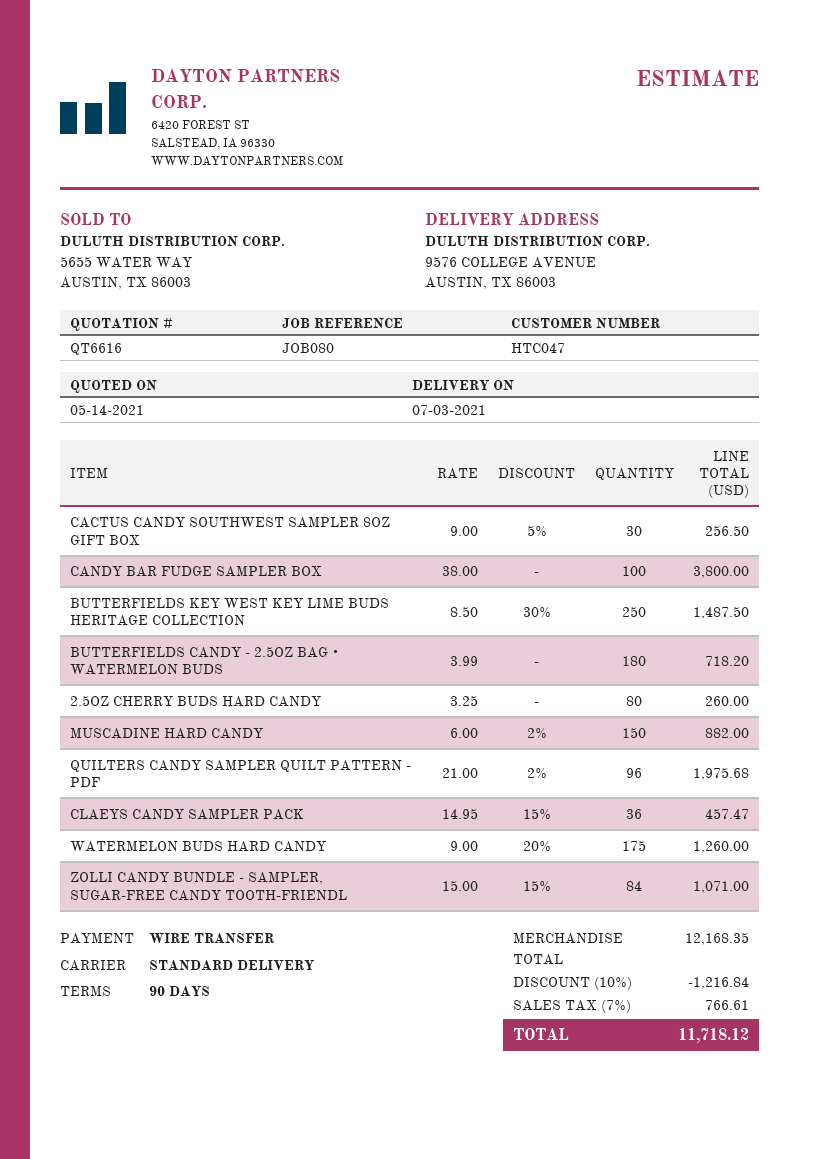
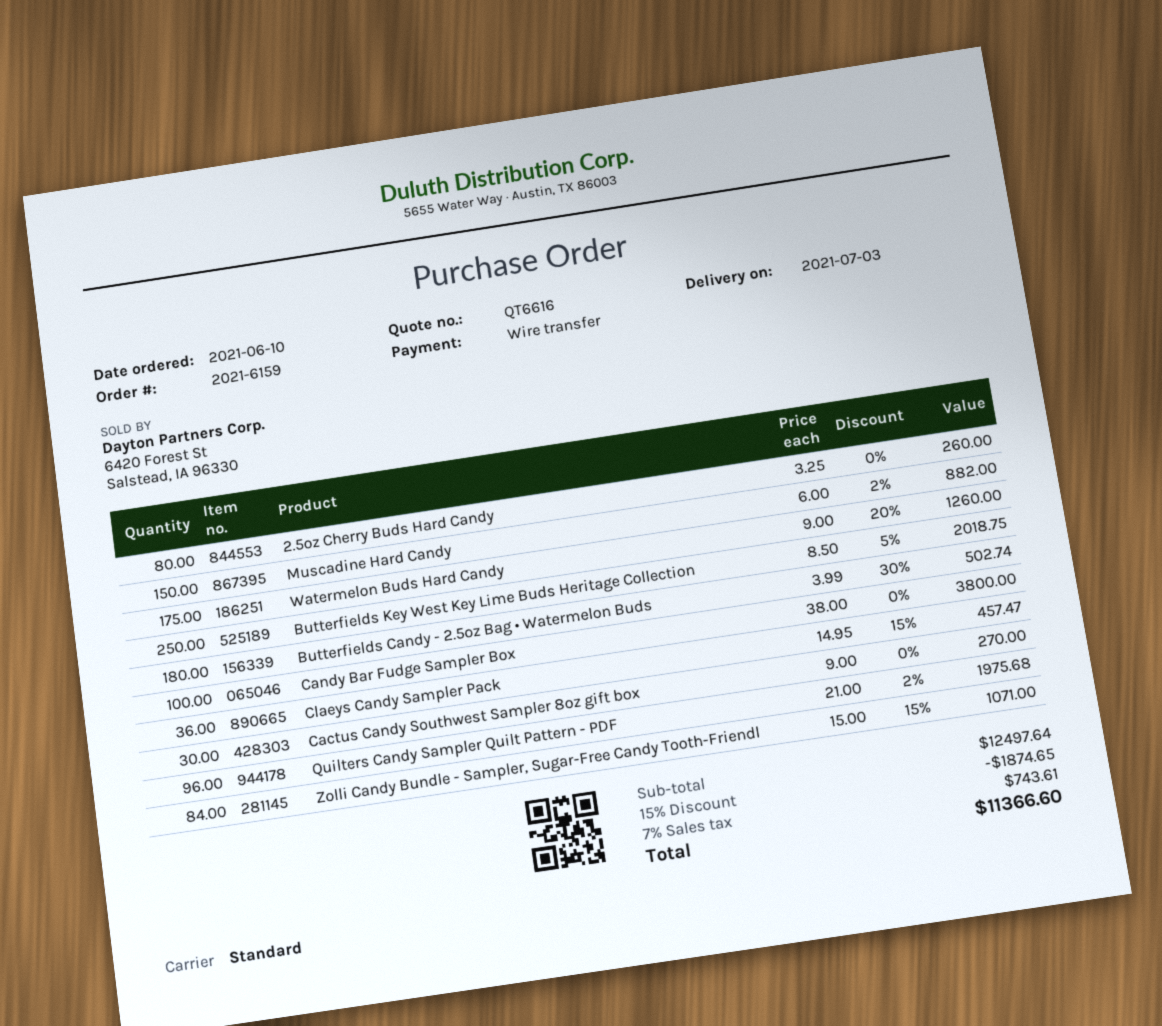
CACTUS CANDY SOUTHWEST SAMPLER 8OZ GIFT BOX: 30 x 9.00 - 5% = 256.50 -> 30 x 9.00 = 270.00
BUTTERFIELDS KEY WEST KEY LIME BUDS HERITAGE COLLECTION: 250 x 8.50 - 30% = 1487.50 -> 250 x 8.50 - 5% = 2018.75
BUTTERFIELDS CANDY - 2.5OZ BAG • WATERMELON BUDS: 180 x 3.99 = 718.20 -> 180 x 3.99 - 30% = 502.74
subtotal: 12168.35 -> 12497.64
discount: 10% = 1216.84 -> 15% = 1874.65
tax: 7% = 766.61 -> 7% = 743.61
total: 11718.12 -> 11366.60

